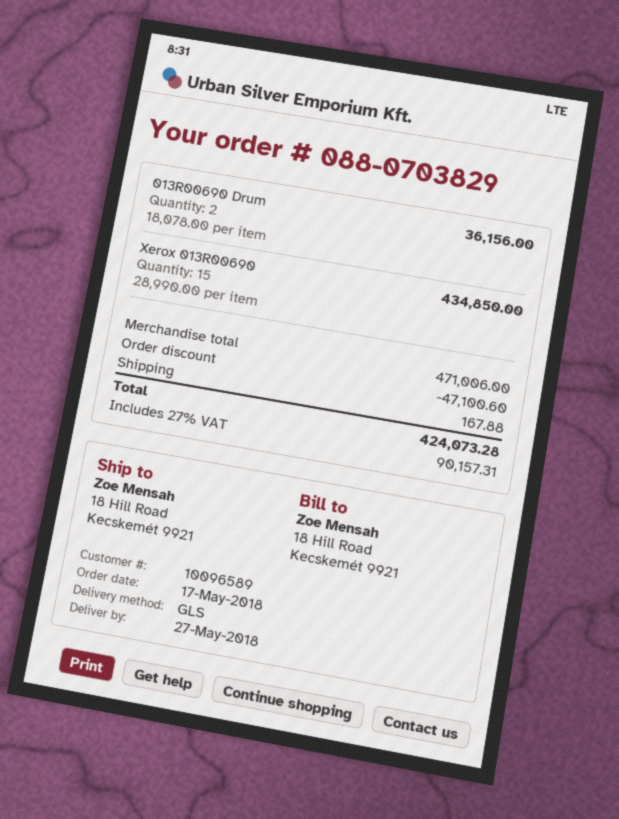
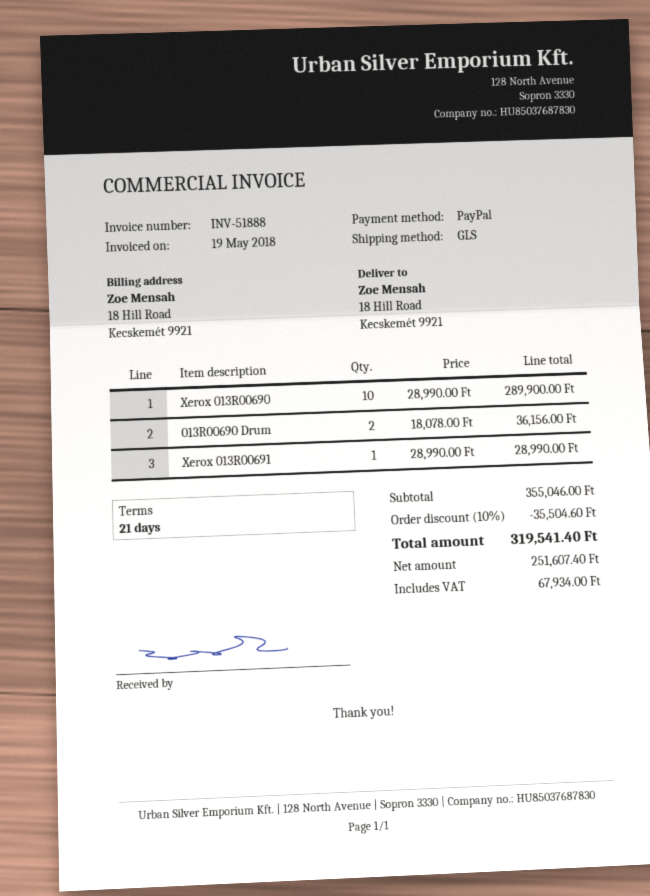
Xerox 013R00690: 15 x 28990.00 = 434850.00 -> 10 x 28990.00 = 289900.00
Xerox 013R00691: none -> 1 x 28990.00 = 28990.00
subtotal: 471006.00 -> 355046.00
discount: 47100.60 -> 35504.60
shipping: 167.88 -> none
tax: 90157.31 -> 67934.00
total: 424073.28 -> 319541.40

